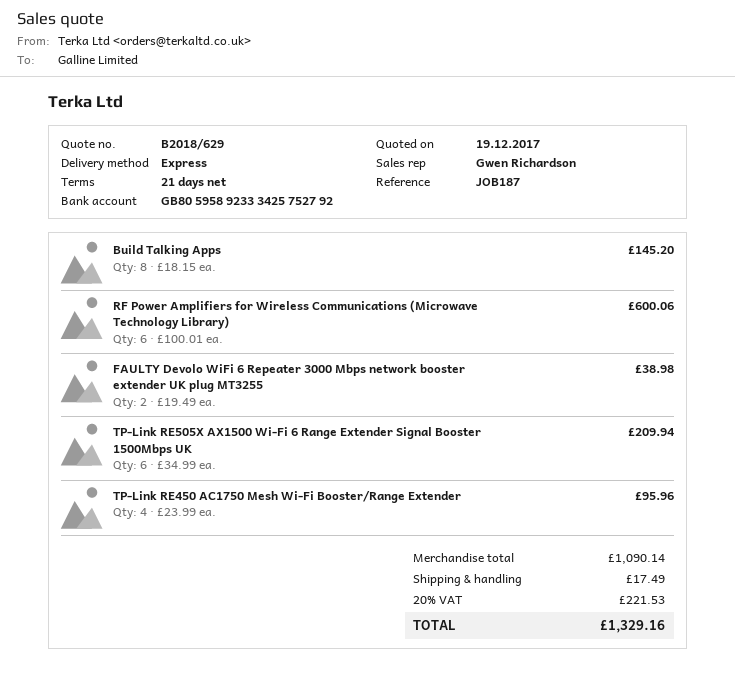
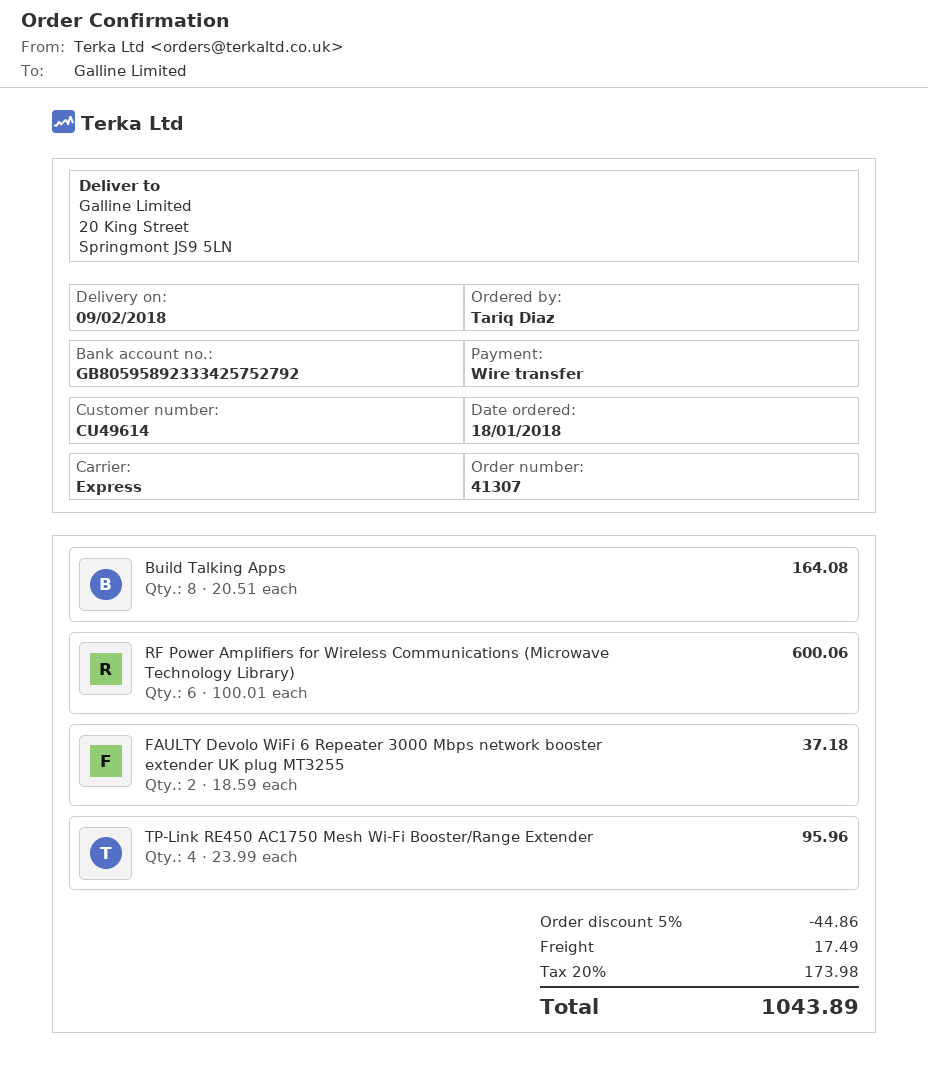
Build Talking Apps: 8 x 18.15 = 145.20 -> 8 x 20.51 = 164.08
FAULTY Devolo WiFi 6 Repeater 3000 Mbps network booster extender UK plug MT3255: 2 x 19.49 = 38.98 -> 2 x 18.59 = 37.18
TP-Link RE505X AX1500 Wi-Fi 6 Range Extender Signal Booster 1500Mbps UK: 6 x 34.99 = 209.94 -> none
discount: none -> 5% = 44.86
tax: 20% = 221.53 -> 20% = 173.98
total: 1329.16 -> 1043.89

